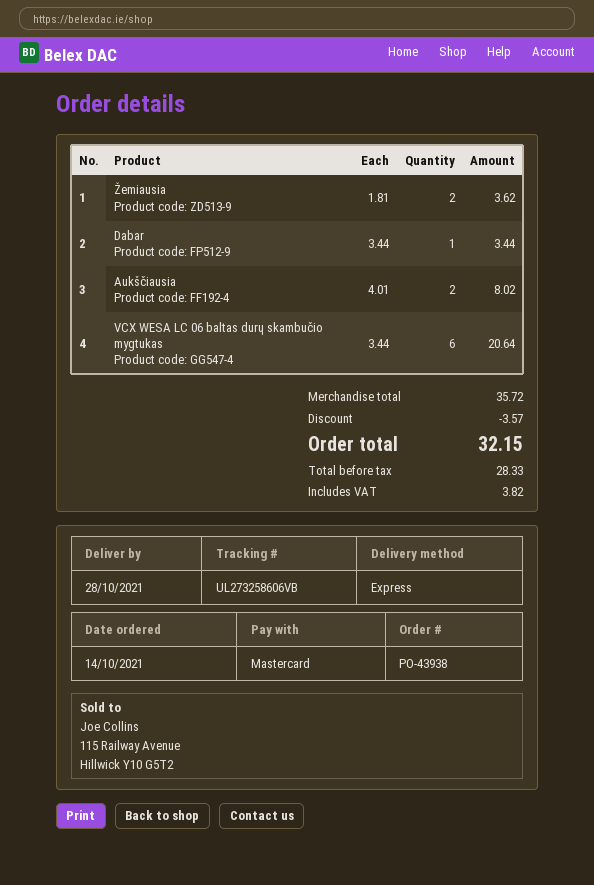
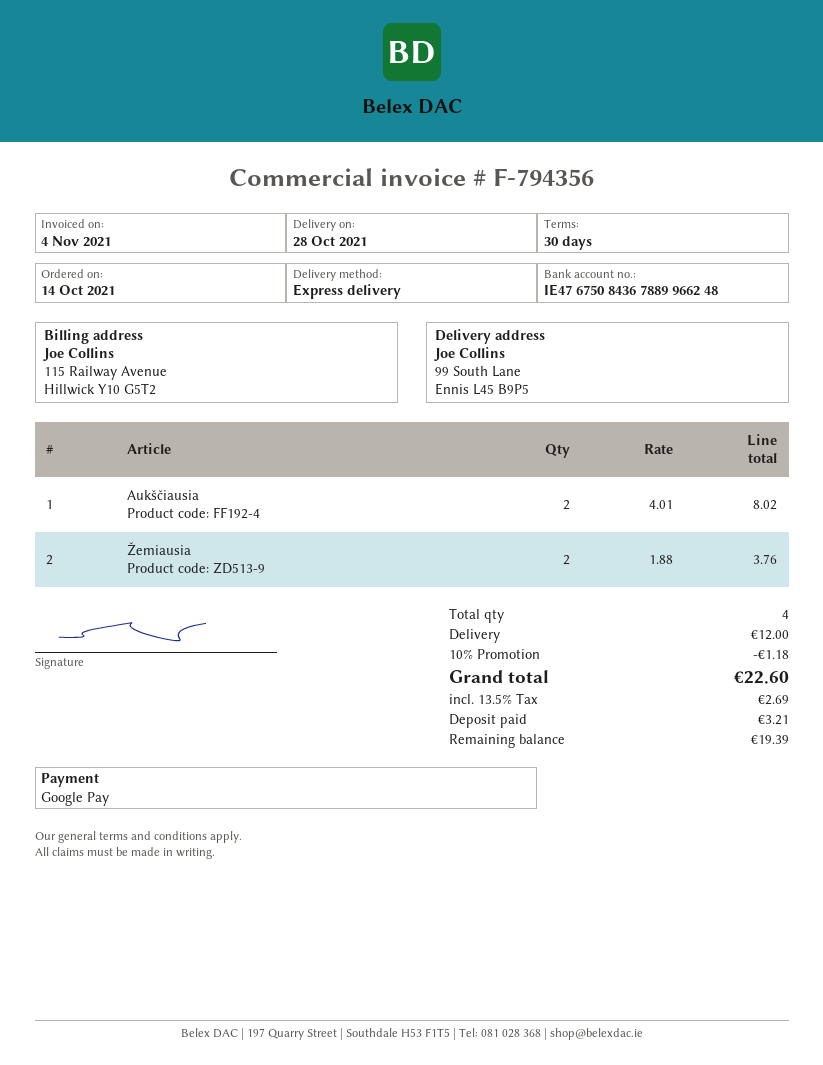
payment method: Mastercard -> Google Pay
Žemiausia: 2 x 1.81 = 3.62 -> 2 x 1.88 = 3.76
Dabar: 1 x 3.44 = 3.44 -> none
VCX WESA LC 06 baltas durų skambučio mygtukas: 6 x 3.44 = 20.64 -> none
discount: 3.57 -> 1.18
shipping: none -> 12.00
tax: 3.82 -> 2.69
total: 32.15 -> 22.60

